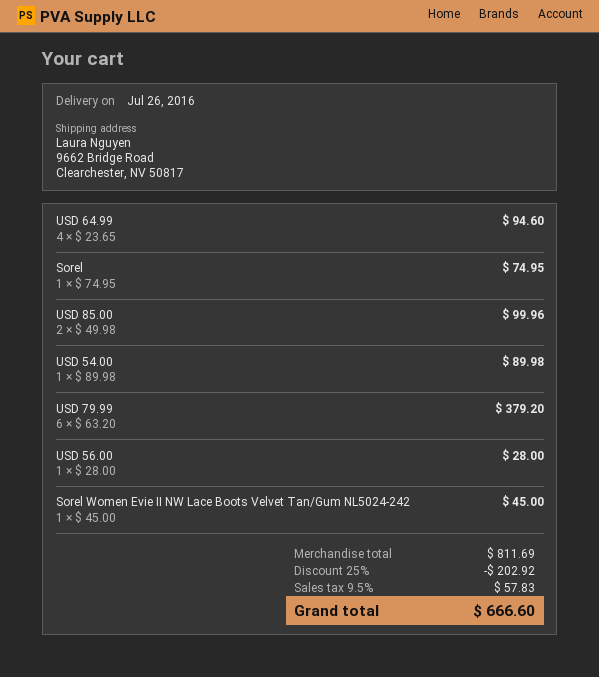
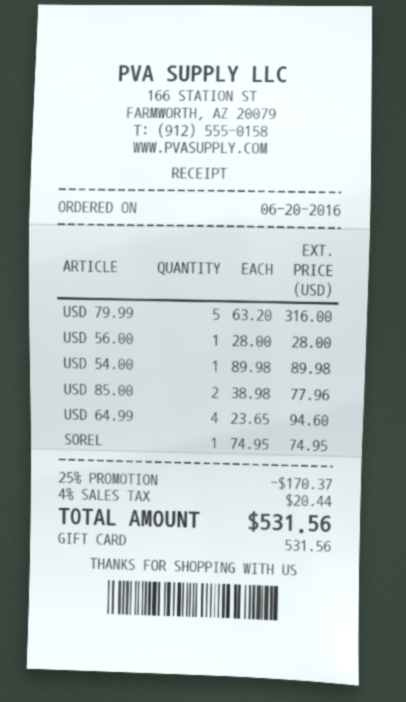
USD 85.00: 2 x 49.98 = 99.96 -> 2 x 38.98 = 77.96
USD 79.99: 6 x 63.20 = 379.20 -> 5 x 63.20 = 316.00
Sorel Women Evie II NW Lace Boots Velvet Tan/Gum NL5024-242: 1 x 45.00 = 45.00 -> none
discount: 25% = 202.92 -> 25% = 170.37
tax: 9.5% = 57.83 -> 4% = 20.44
total: 666.60 -> 531.56

